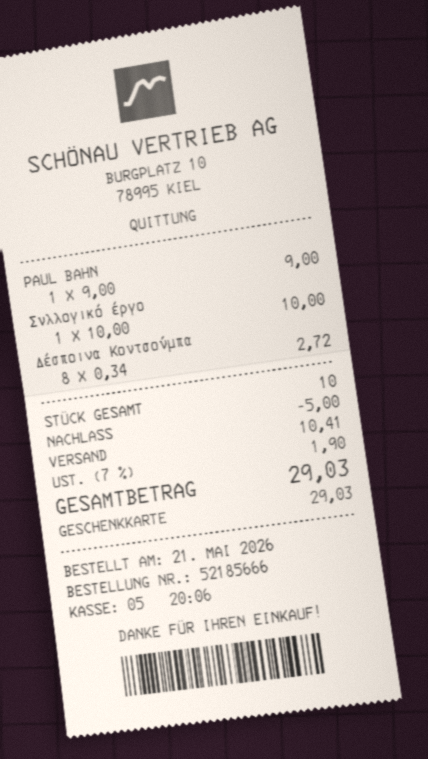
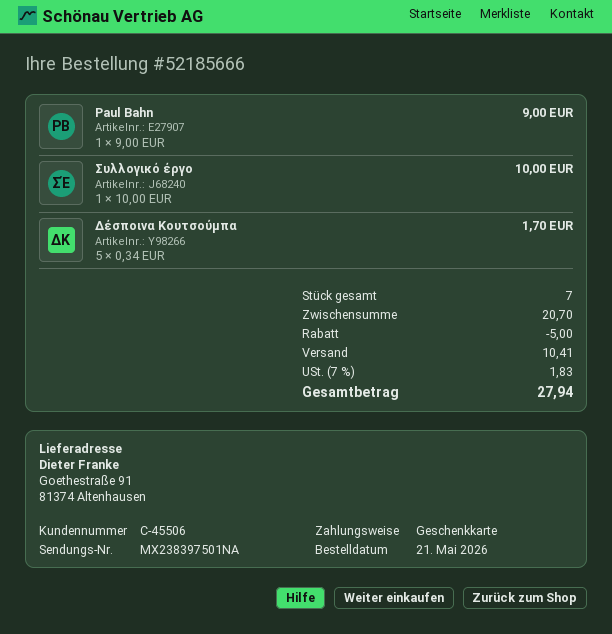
Δέσποινα Κουτσούμπα: 8 x 0.34 = 2.72 -> 5 x 0.34 = 1.70
total quantity: 10 -> 7
tax: 7% = 1.90 -> 7% = 1.83
total: 29.03 -> 27.94

